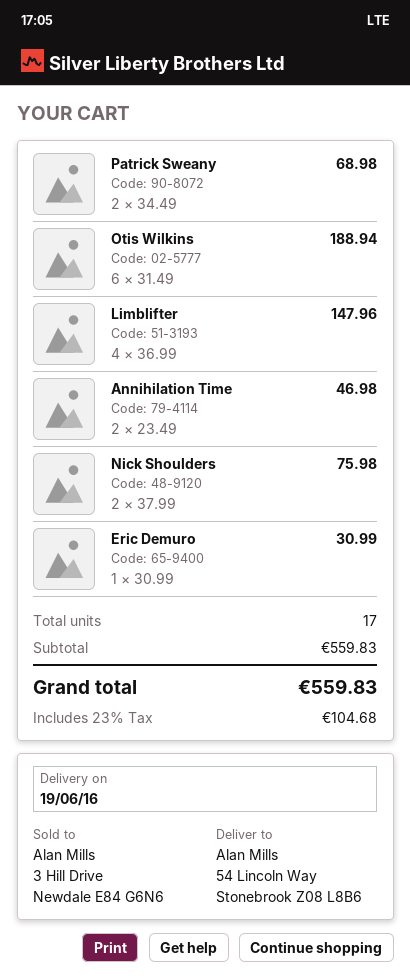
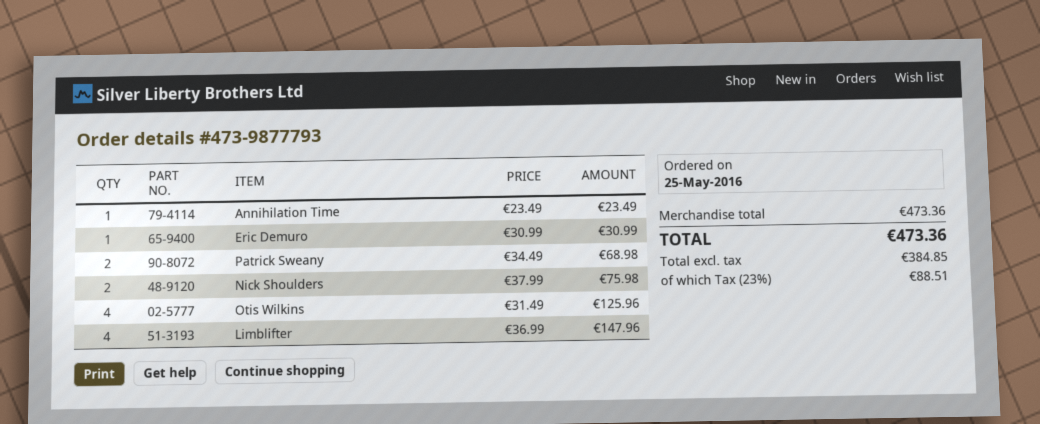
Otis Wilkins: 6 x 31.49 = 188.94 -> 4 x 31.49 = 125.96
Annihilation Time: 2 x 23.49 = 46.98 -> 1 x 23.49 = 23.49
subtotal: 559.83 -> 473.36
tax: 23% = 104.68 -> 23% = 88.51
total: 559.83 -> 473.36

